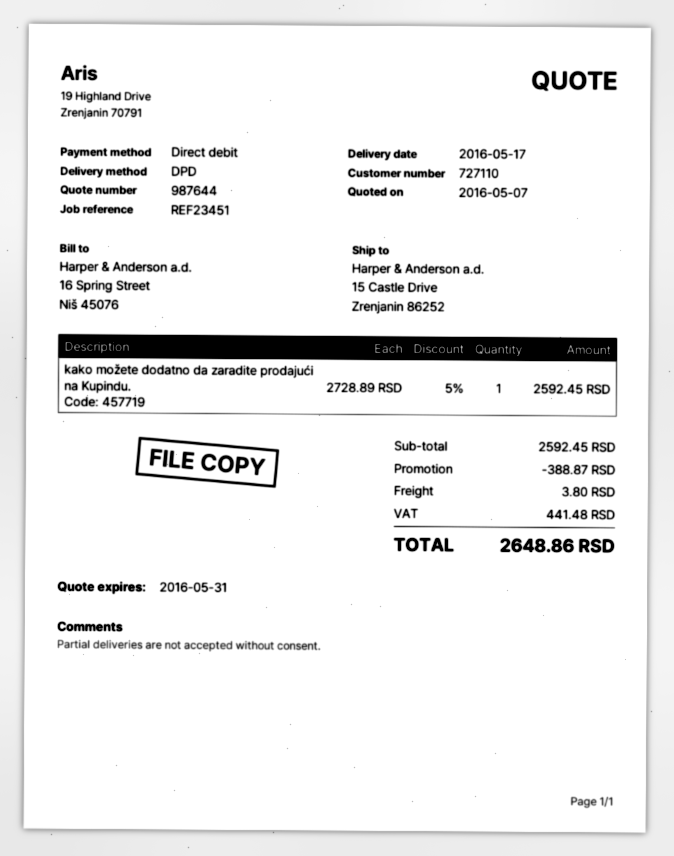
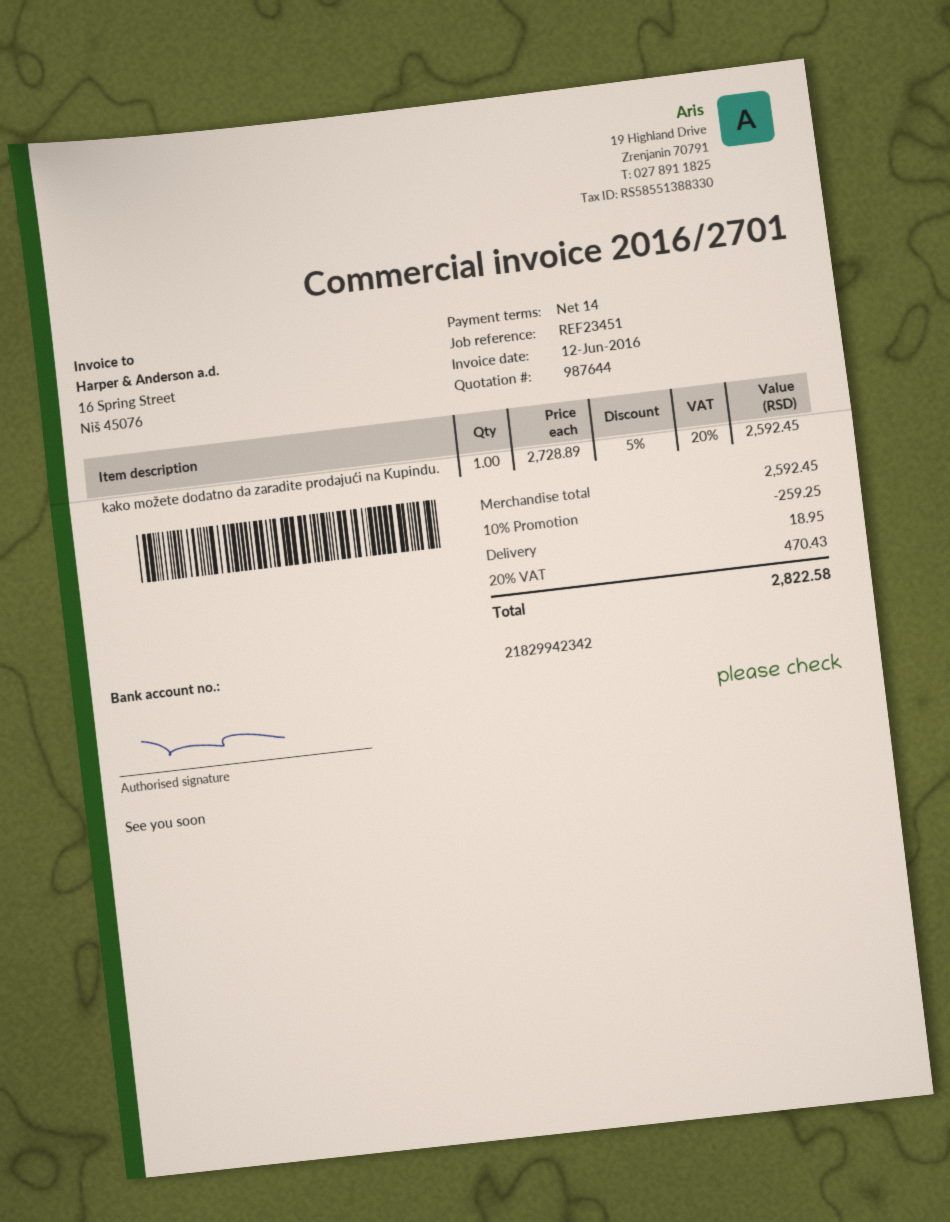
discount: 388.87 -> 259.25
shipping: 3.80 -> 18.95
tax: 441.48 -> 470.43
total: 2648.86 -> 2822.58

